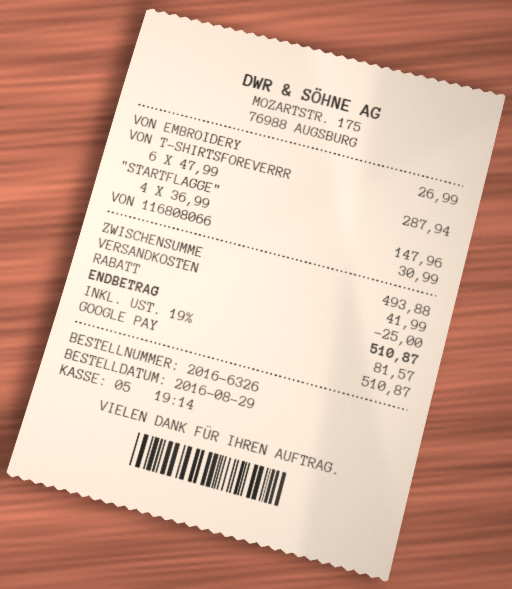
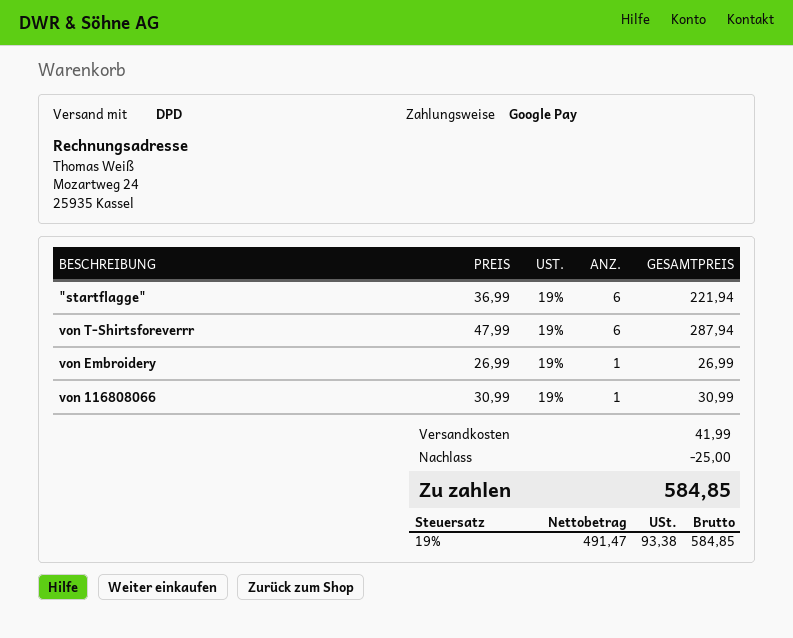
"STARTFLAGGE": 4 x 36.99 = 147.96 -> 6 x 36.99 = 221.94
tax: 19% = 81.57 -> 19% = 93.38
total: 510.87 -> 584.85

